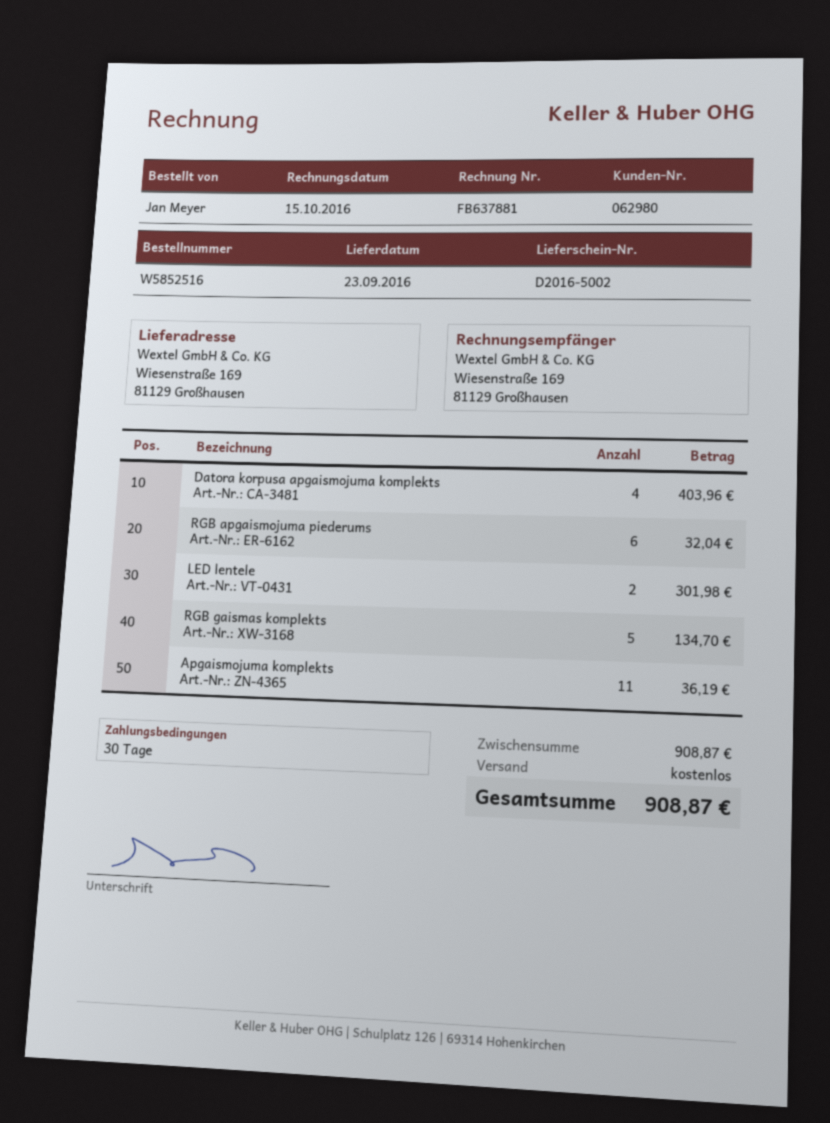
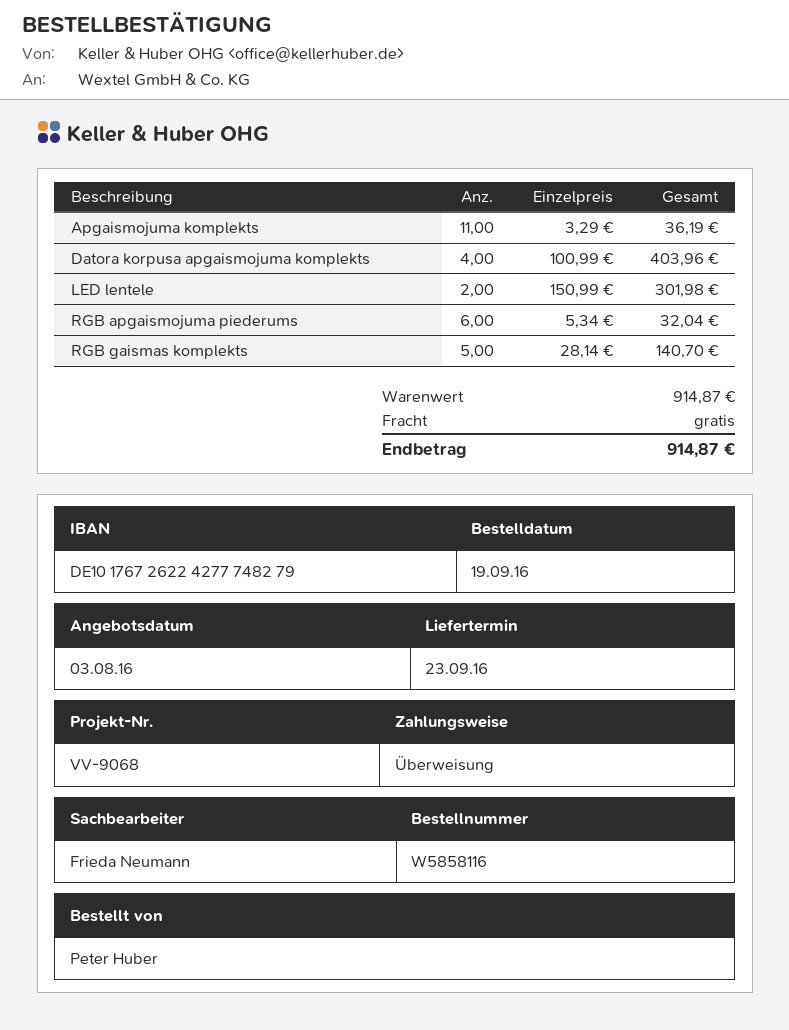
order number: W5852516 -> W5858116
ordered by: Jan Meyer -> Peter Huber
RGB gaismas komplekts: 5 for 134.70 -> 5 for 140.70
subtotal: 908.87 -> 914.87
total: 908.87 -> 914.87

